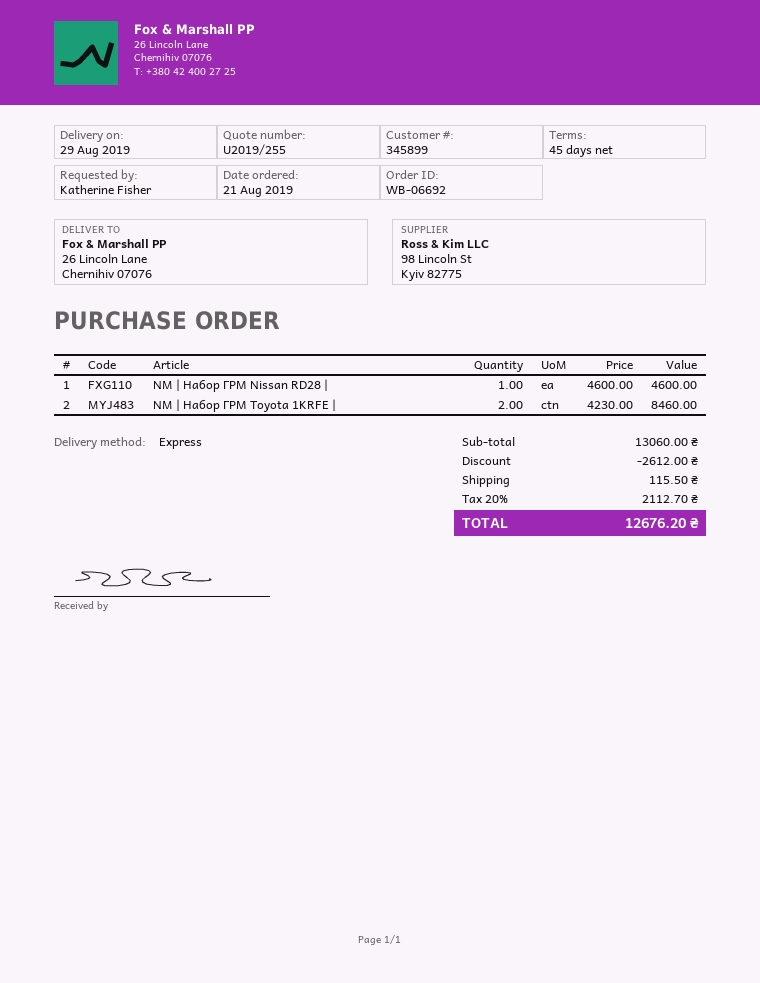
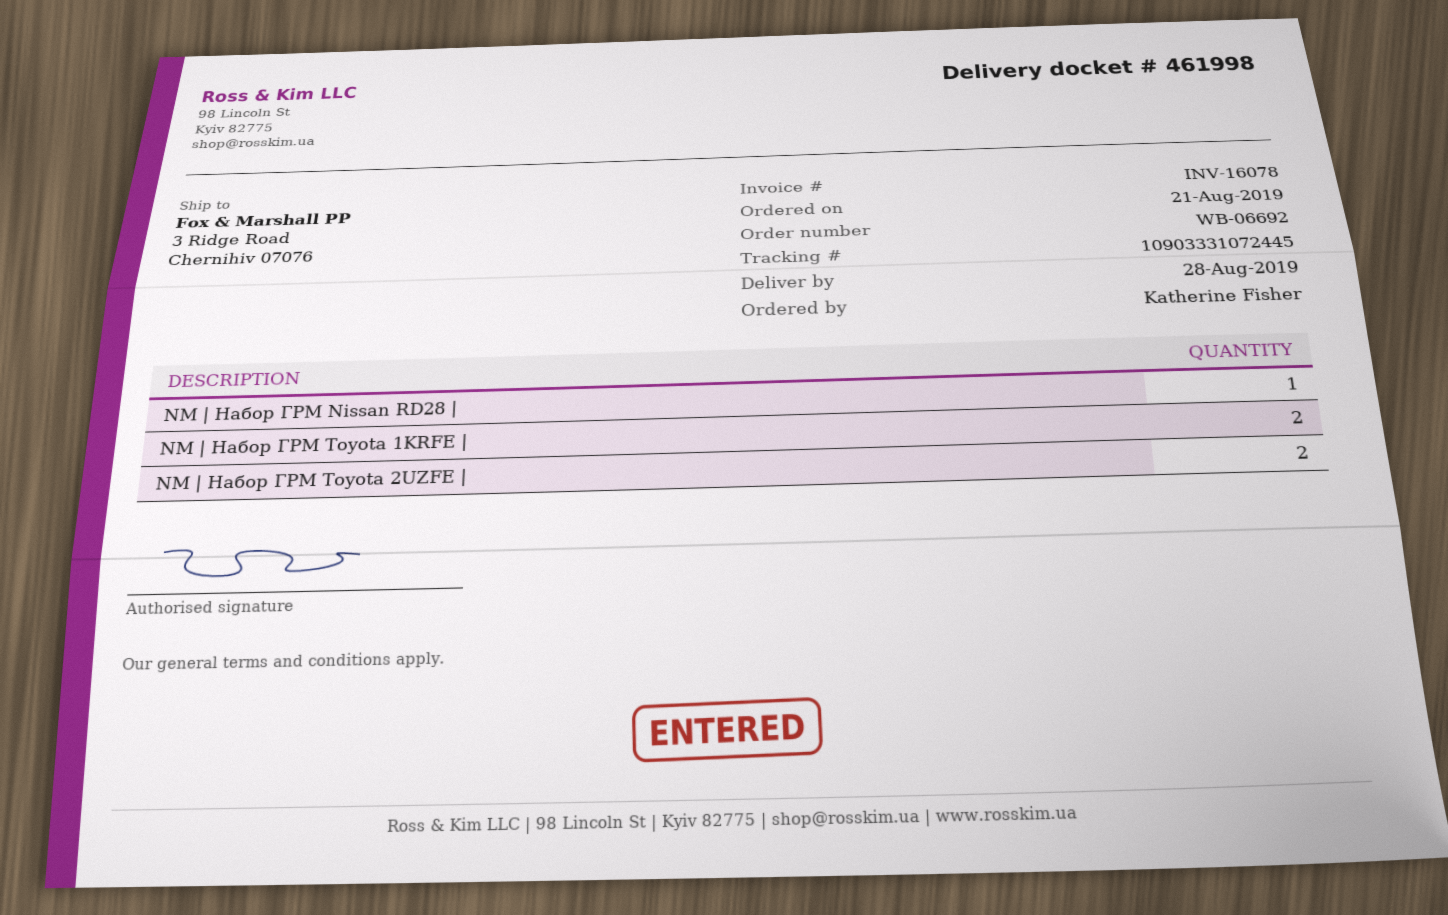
delivery date: 2019-08-29 -> 2019-08-28
ship to: 26 Lincoln Lane, Chernihiv 07076 -> 3 Ridge Road, Chernihiv 07076
NM | Набор ГРМ Toyota 2UZFE |: none -> 2

